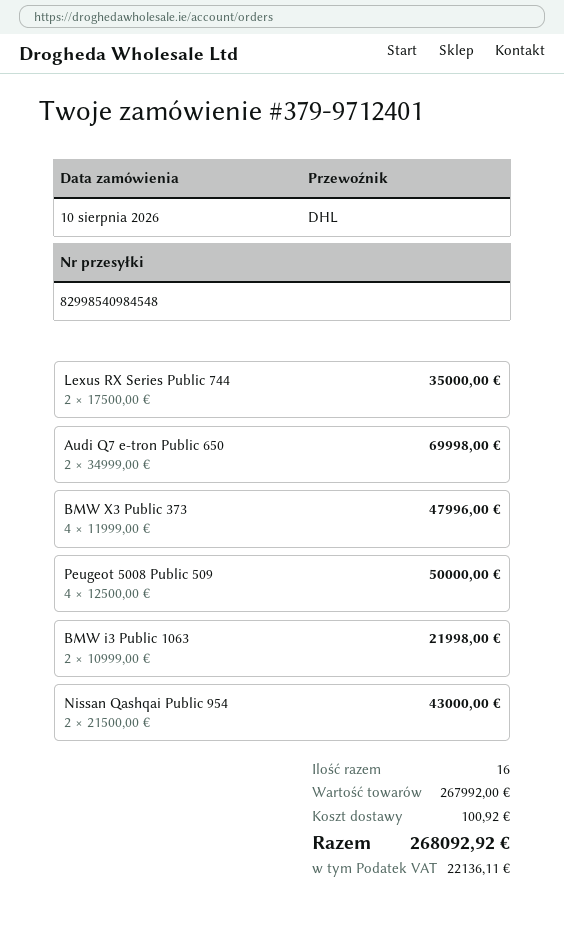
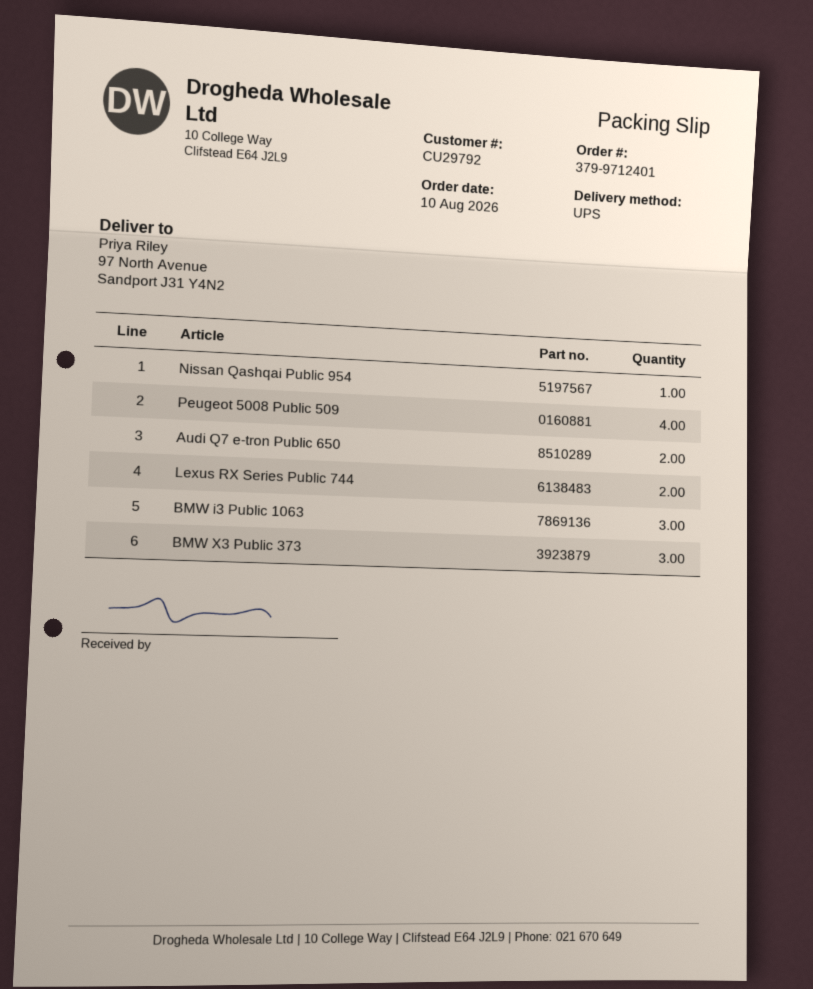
shipping method: DHL -> UPS
BMW X3 Public 373: 4 -> 3
BMW i3 Public 1063: 2 -> 3
Nissan Qashqai Public 954: 2 -> 1

